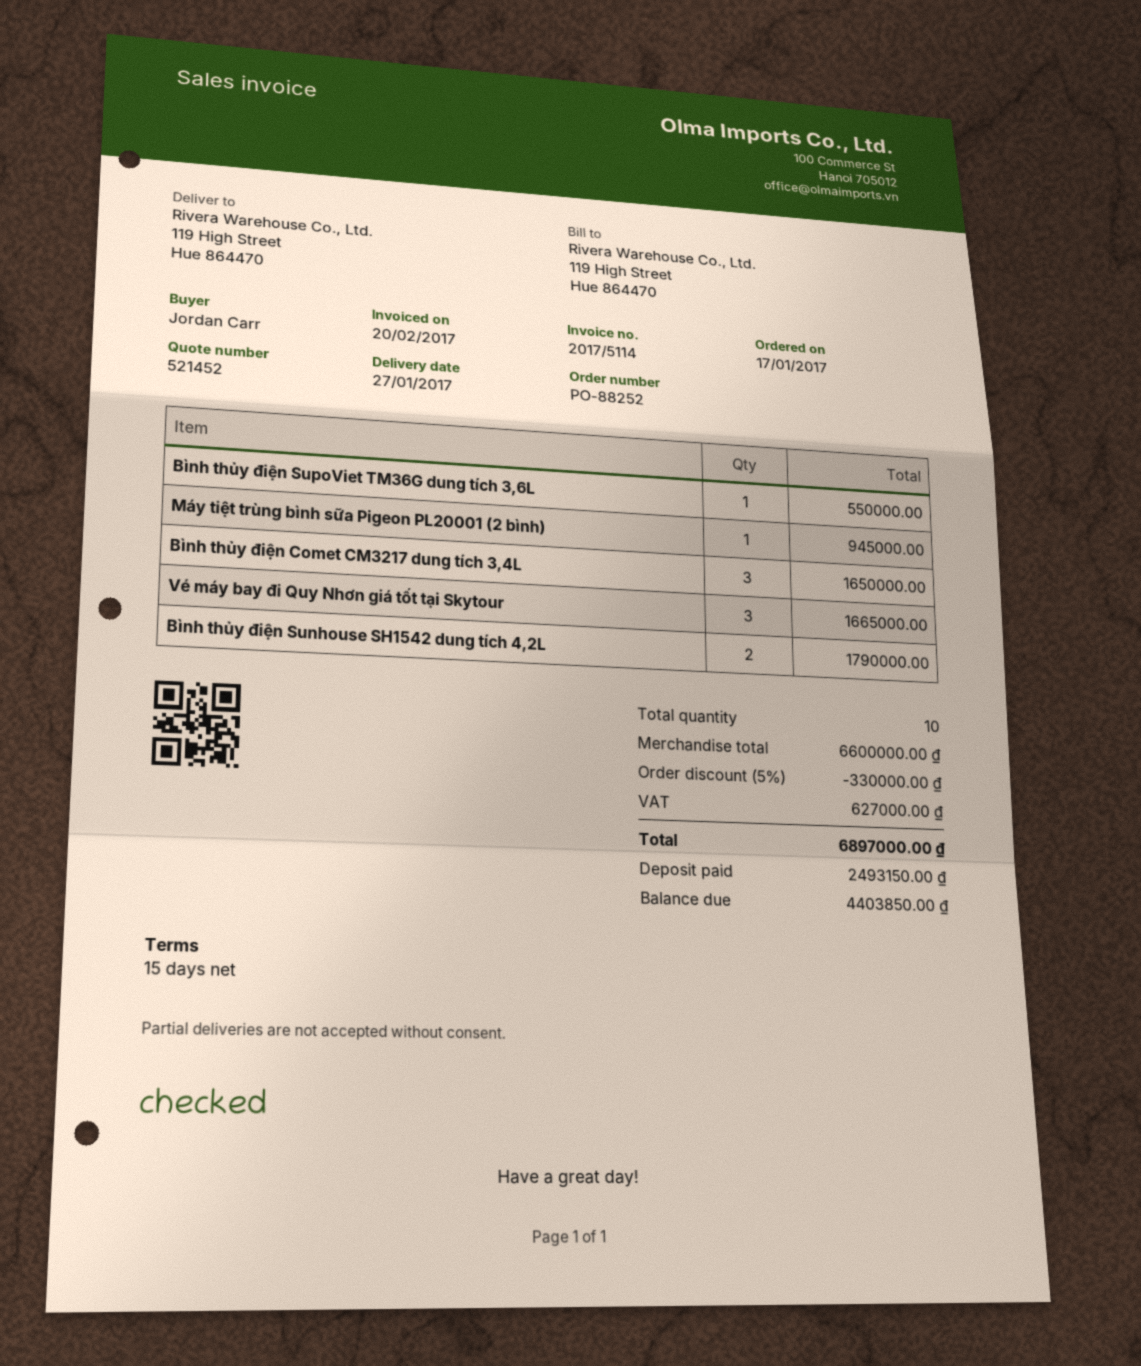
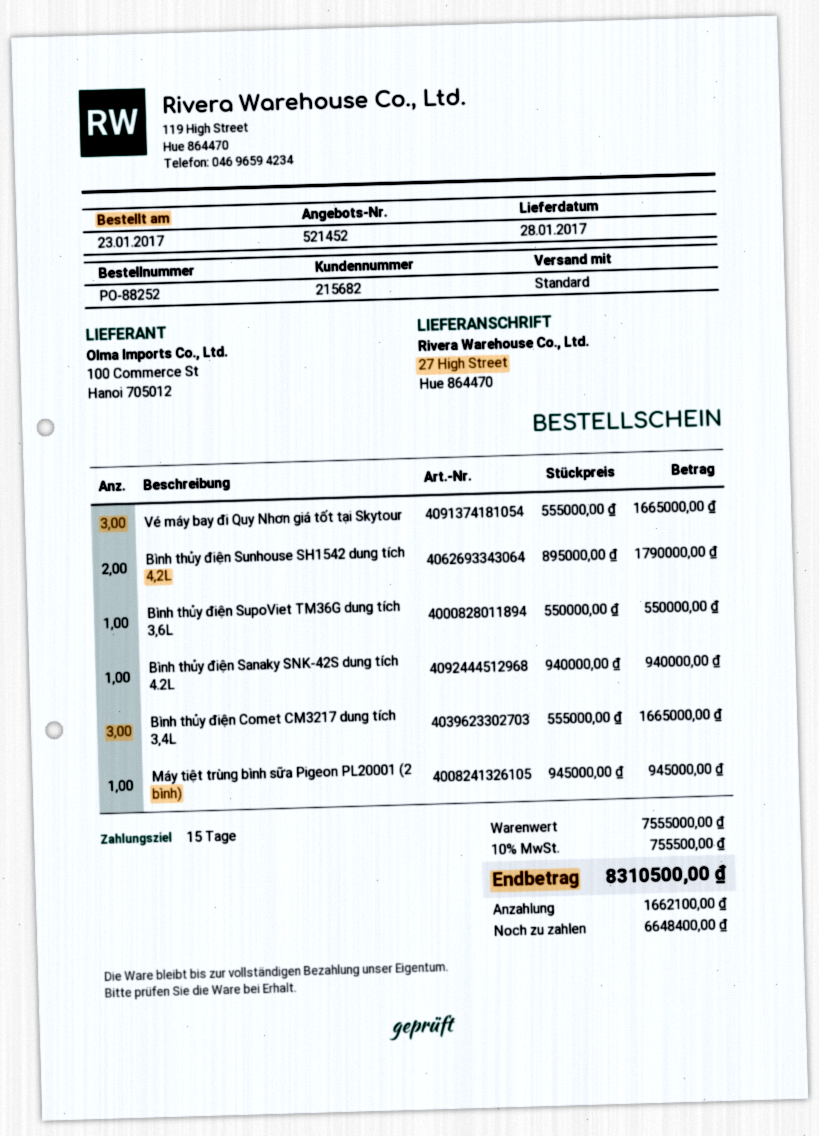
order date: 2017-01-17 -> 2017-01-23
delivery date: 2017-01-27 -> 2017-01-28
ship to: 119 High Street, Hue 864470 -> 27 High Street, Hue 864470
Bình thủy điện Comet CM3217 dung tích 3,4L: 3 for 1650000.00 -> 3 for 1665000.00
Bình thủy điện Sanaky SNK-42S dung tích 4.2L: none -> 1 for 940000.00
subtotal: 6600000.00 -> 7555000.00
discount: 5% = 330000.00 -> none
tax: 627000.00 -> 755500.00
total: 6897000.00 -> 8310500.00
deposit: 2493150.00 -> 1662100.00
balance: 4403850.00 -> 6648400.00

